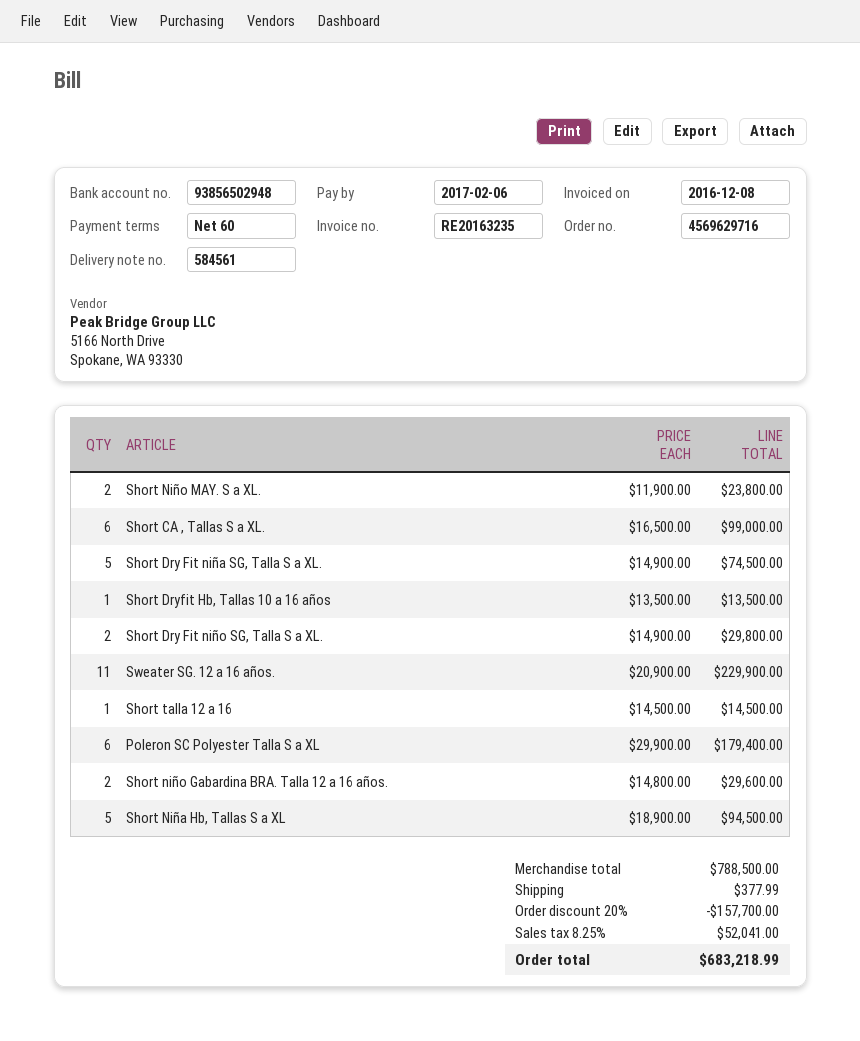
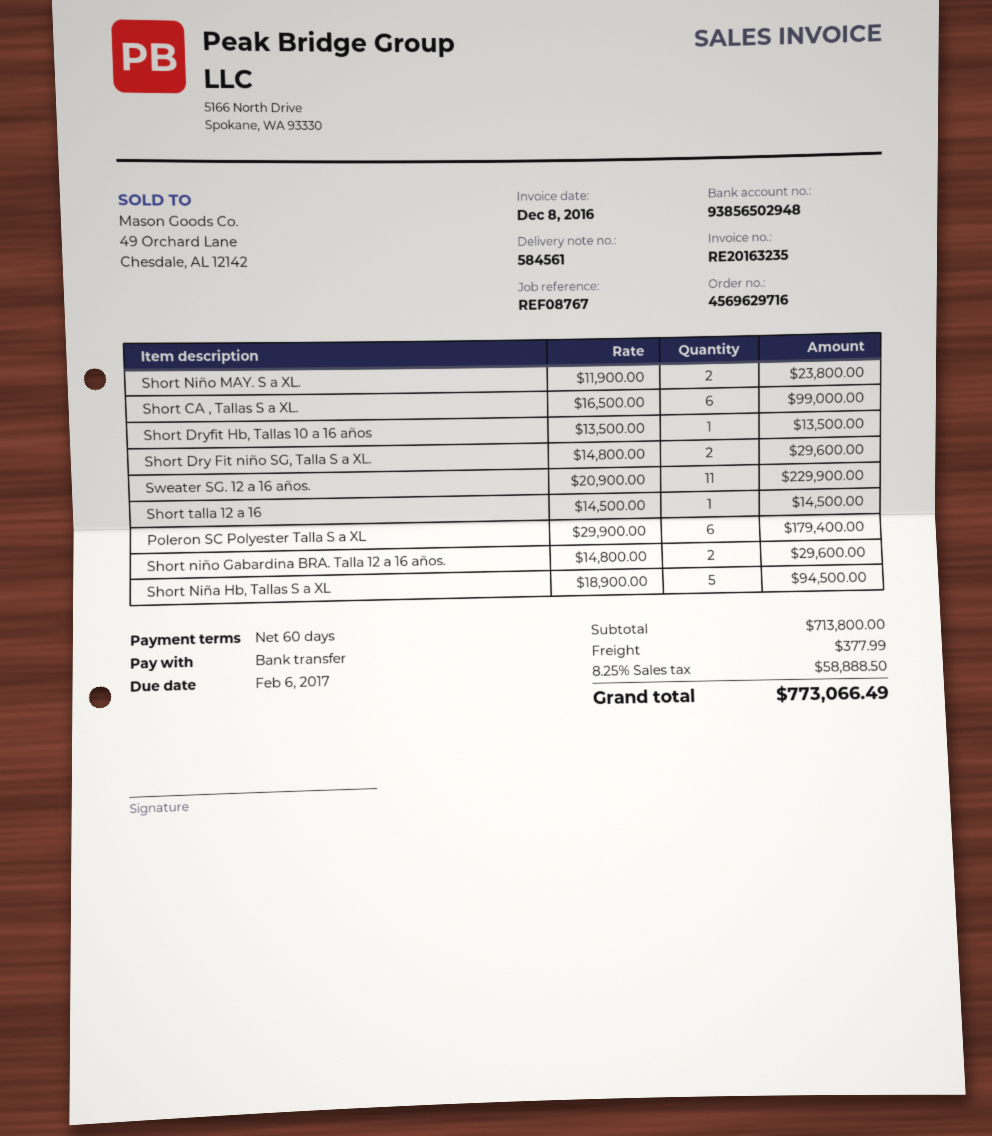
Short Dry Fit niña SG, Talla S a XL.: 5 x 14900.00 = 74500.00 -> none
Short Dry Fit niño SG, Talla S a XL.: 2 x 14900.00 = 29800.00 -> 2 x 14800.00 = 29600.00
subtotal: 788500.00 -> 713800.00
discount: 20% = 157700.00 -> none
tax: 8.25% = 52041.00 -> 8.25% = 58888.50
total: 683218.99 -> 773066.49

